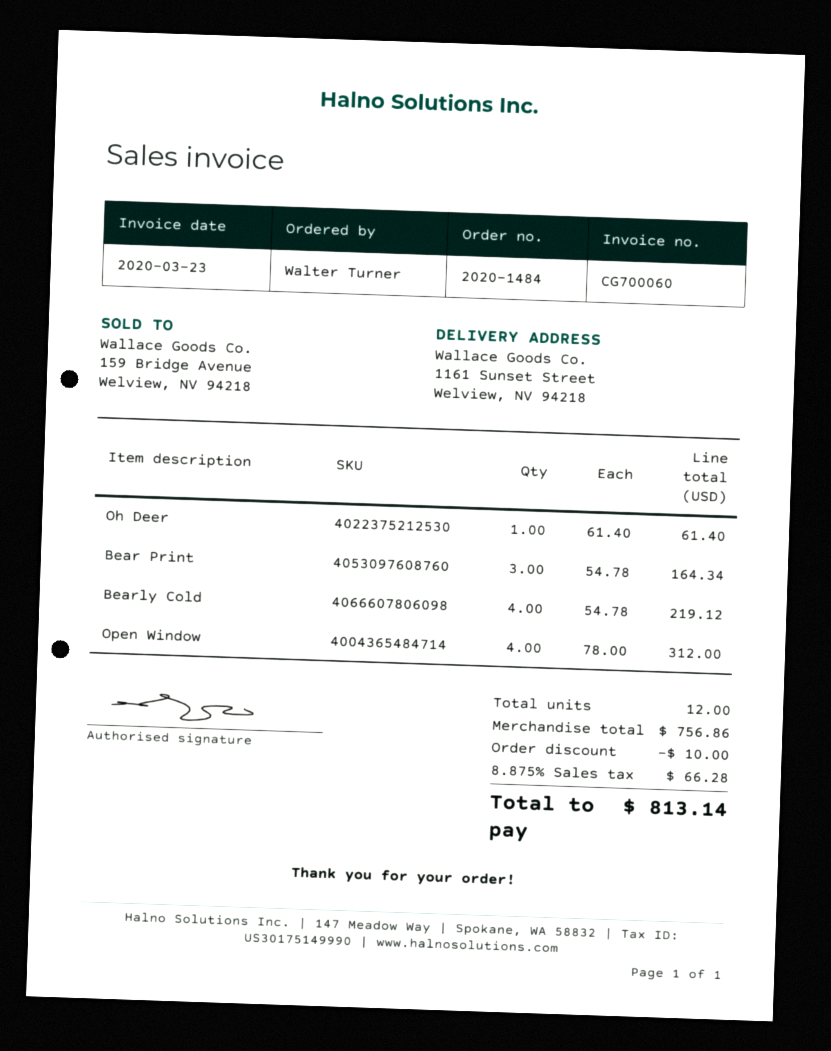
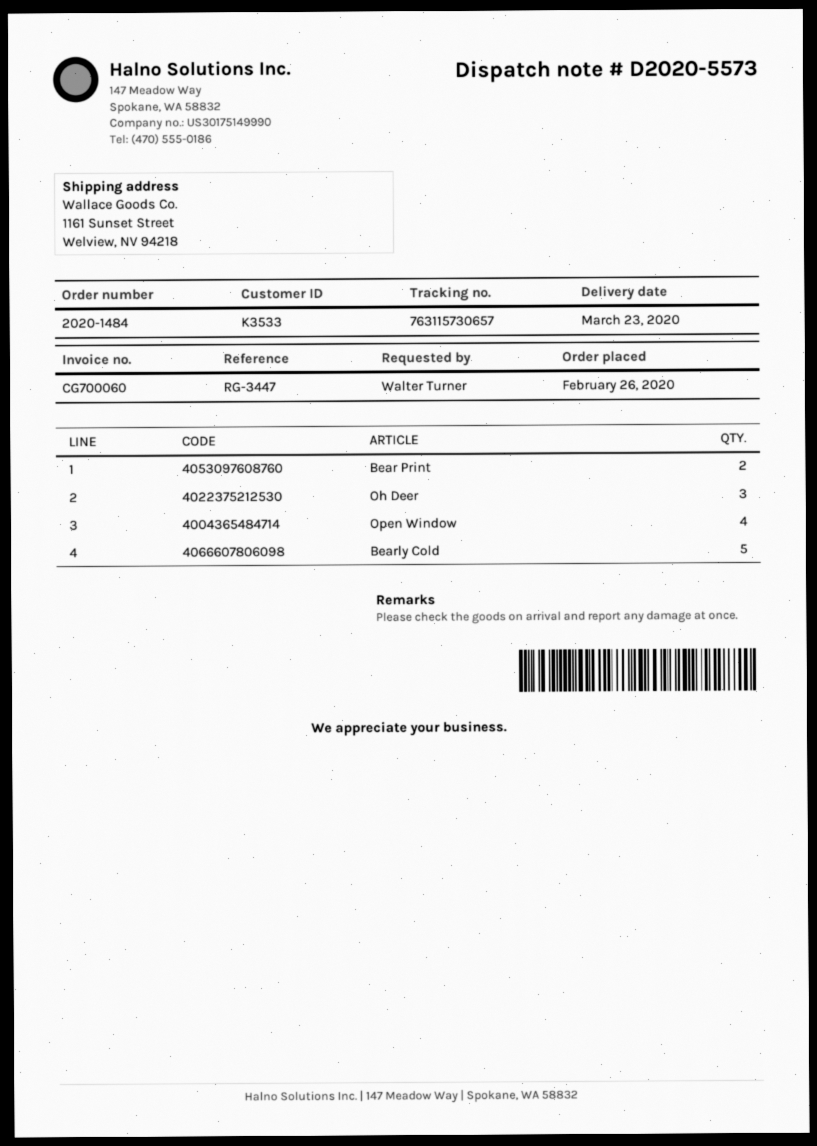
Oh Deer: 1 -> 3
Bear Print: 3 -> 2
Bearly Cold: 4 -> 5

